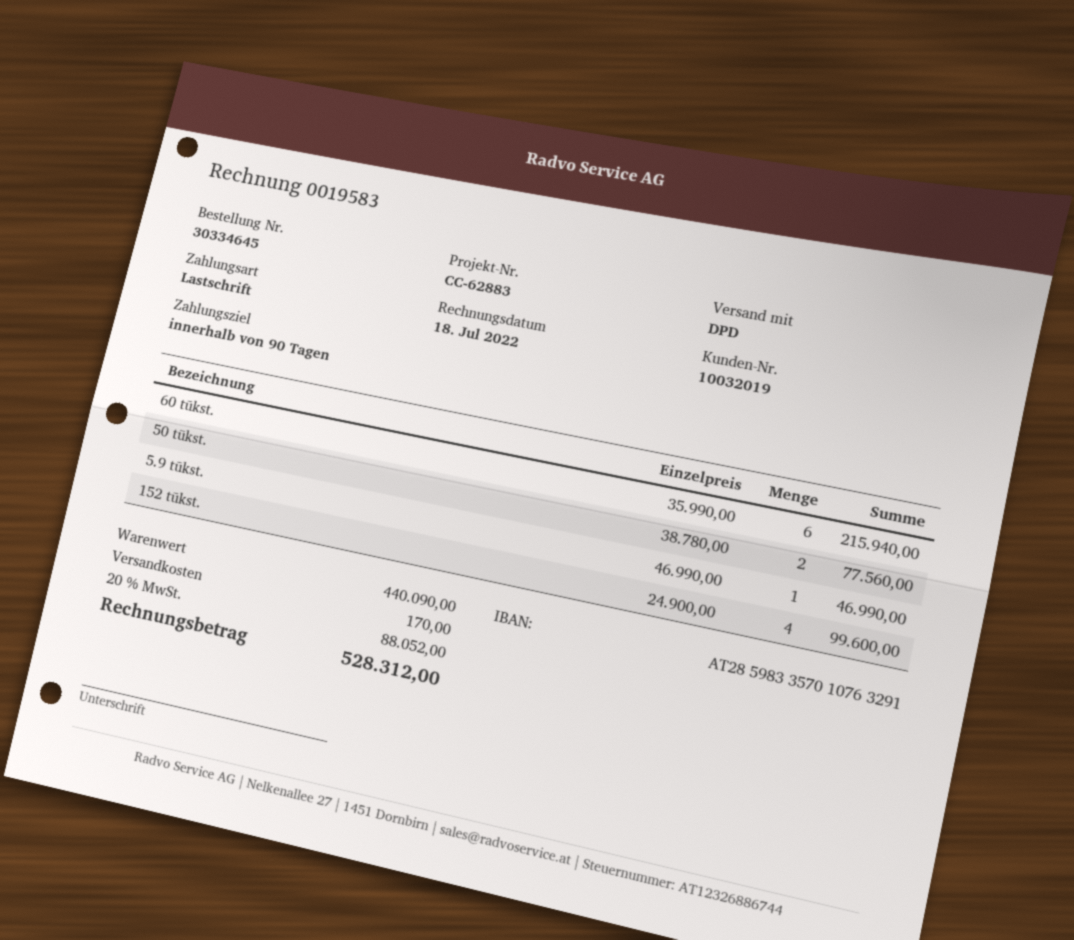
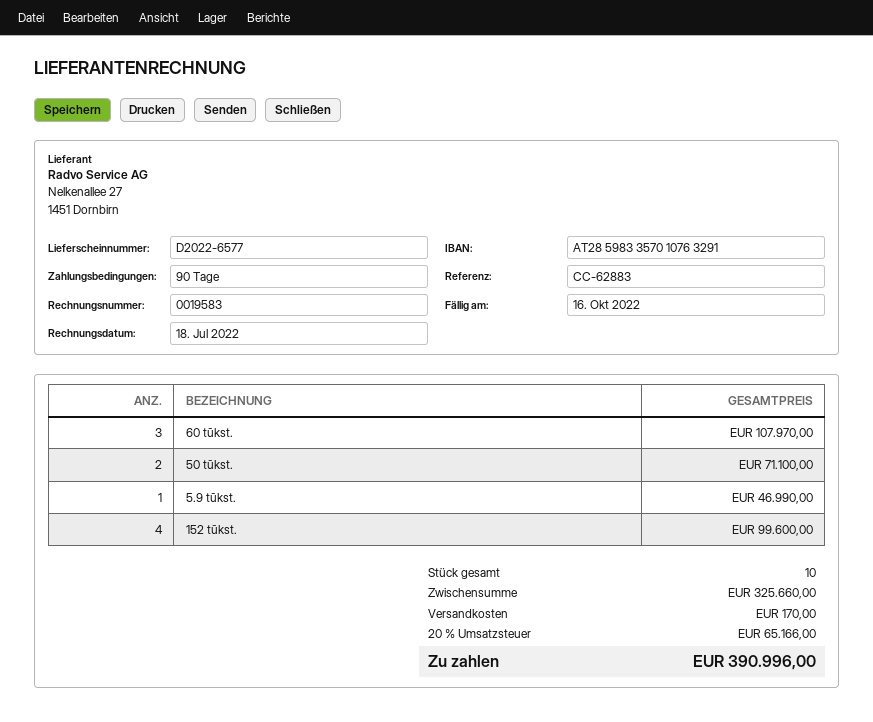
60 tūkst.: 6 for 215940.00 -> 3 for 107970.00
50 tūkst.: 2 for 77560.00 -> 2 for 71100.00
subtotal: 440090.00 -> 325660.00
tax: 20% = 88052.00 -> 20% = 65166.00
total: 528312.00 -> 390996.00

